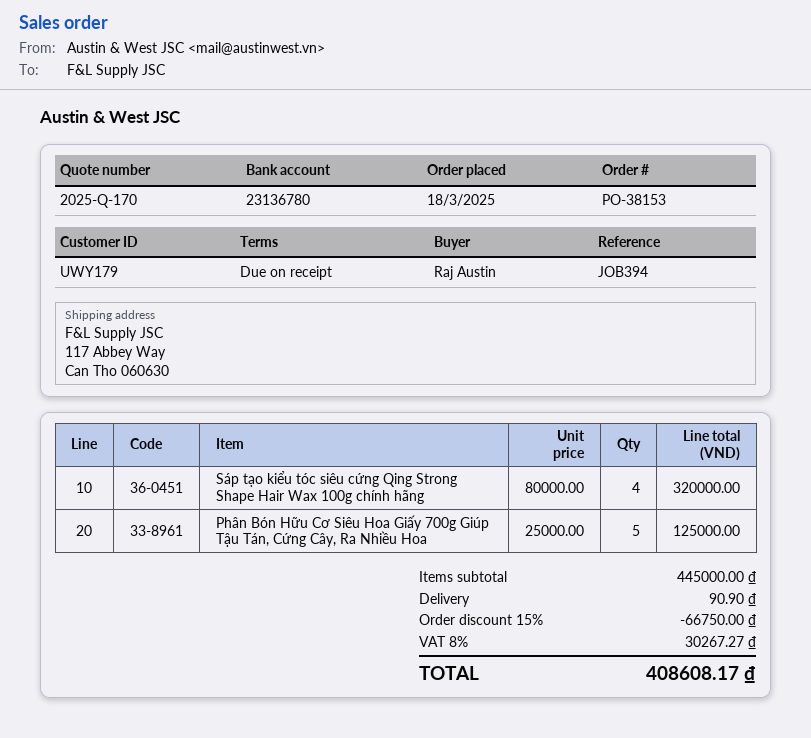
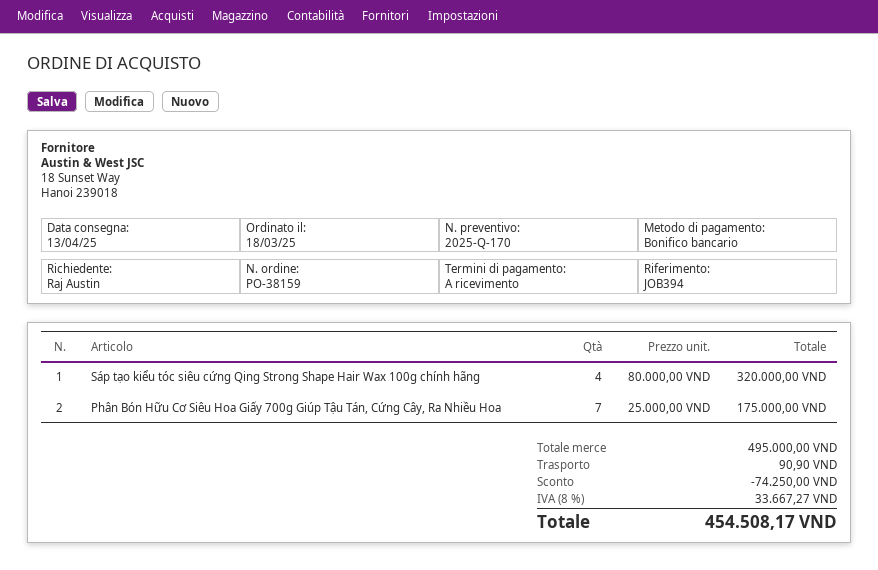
order number: PO-38153 -> PO-38159
Phân Bón Hữu Cơ Siêu Hoa Giấy 700g Giúp Tậu Tán, Cứng Cây, Ra Nhiều Hoa: 5 x 25000.00 = 125000.00 -> 7 x 25000.00 = 175000.00
subtotal: 445000.00 -> 495000.00
discount: 66750.00 -> 74250.00
tax: 8% = 30267.27 -> 8% = 33667.27
total: 408608.17 -> 454508.17

